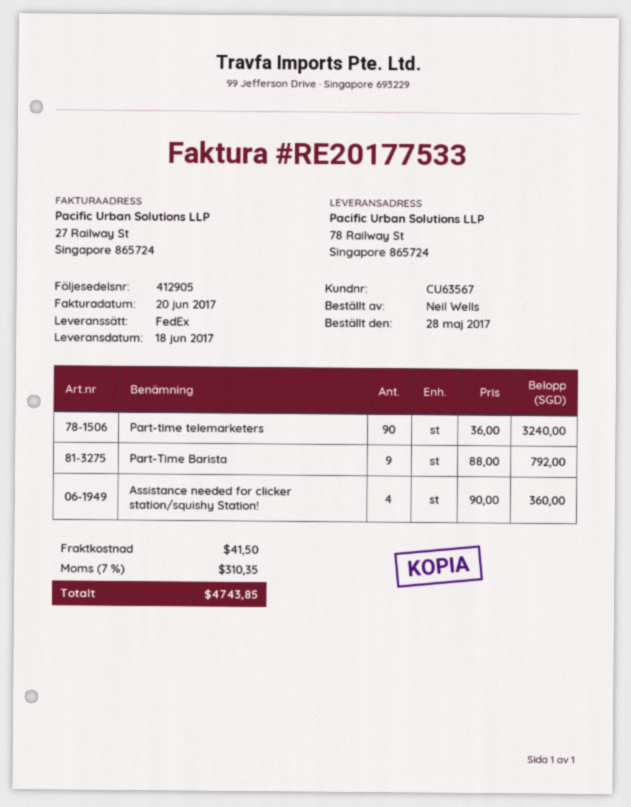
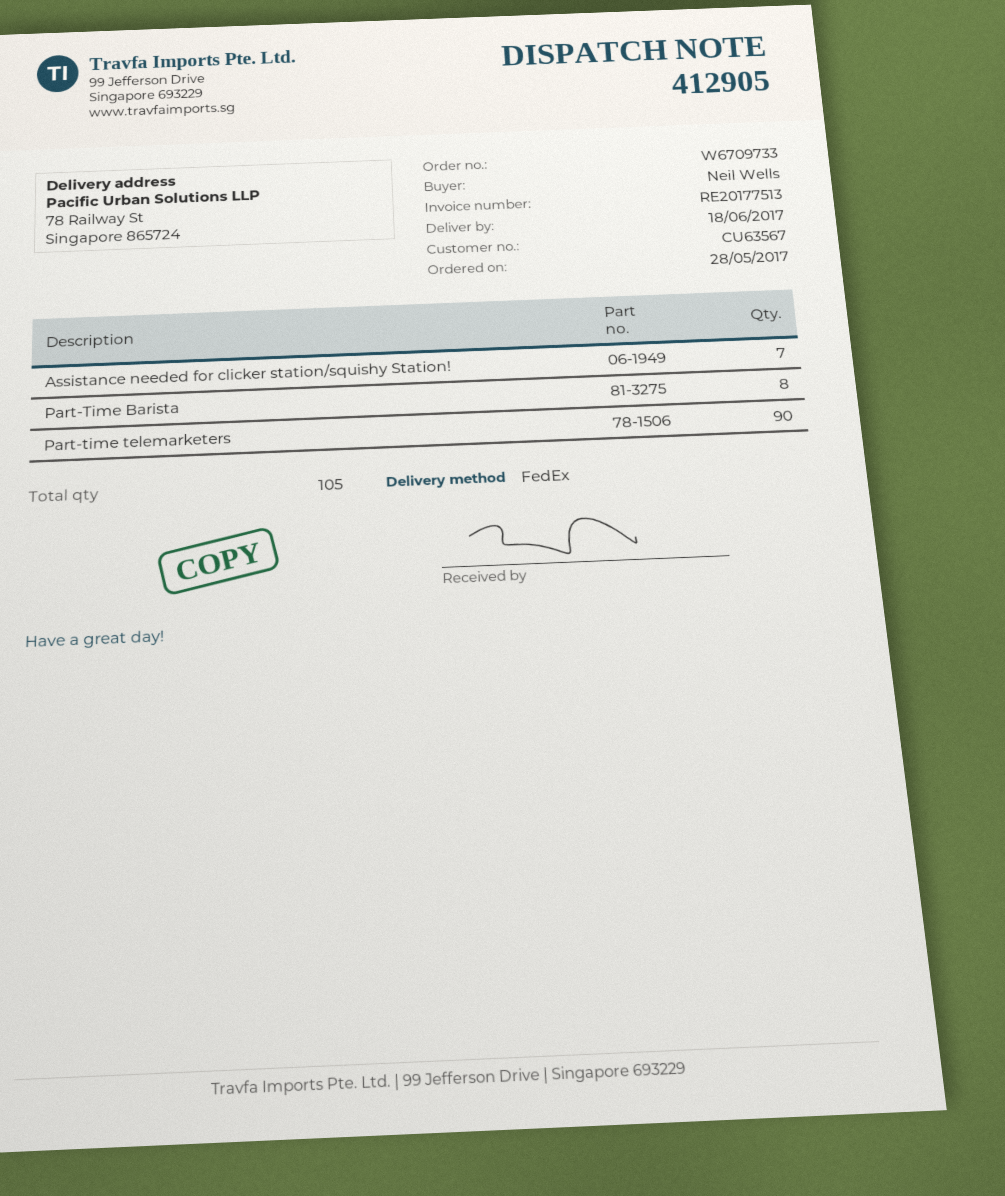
invoice number: RE20177533 -> RE20177513
Part-Time Barista: 9 -> 8
Assistance needed for clicker station/squishy Station!: 4 -> 7

